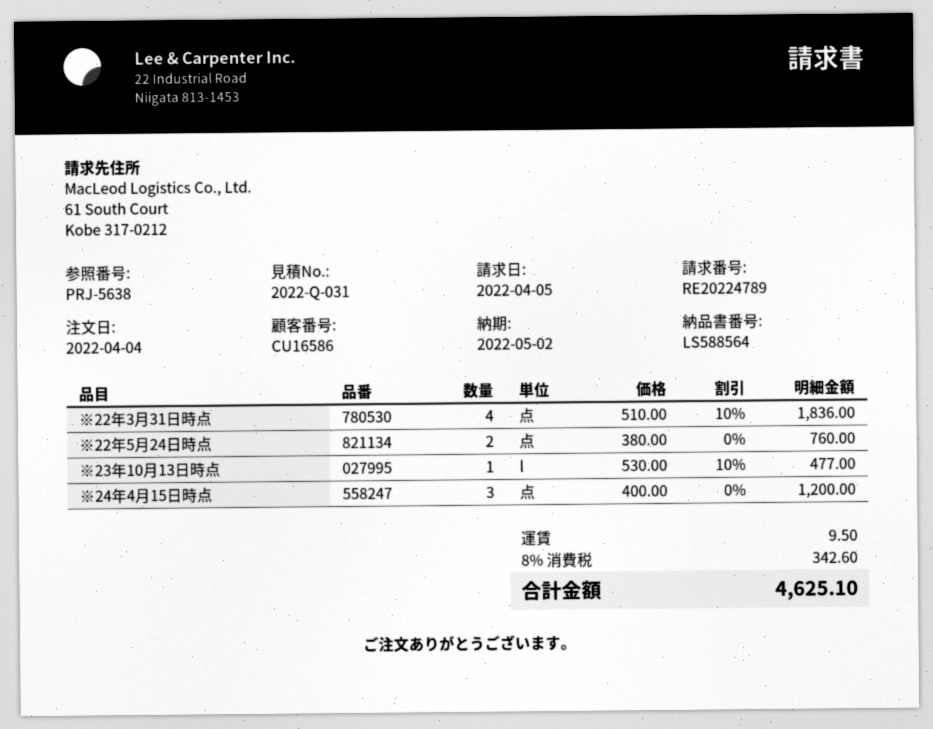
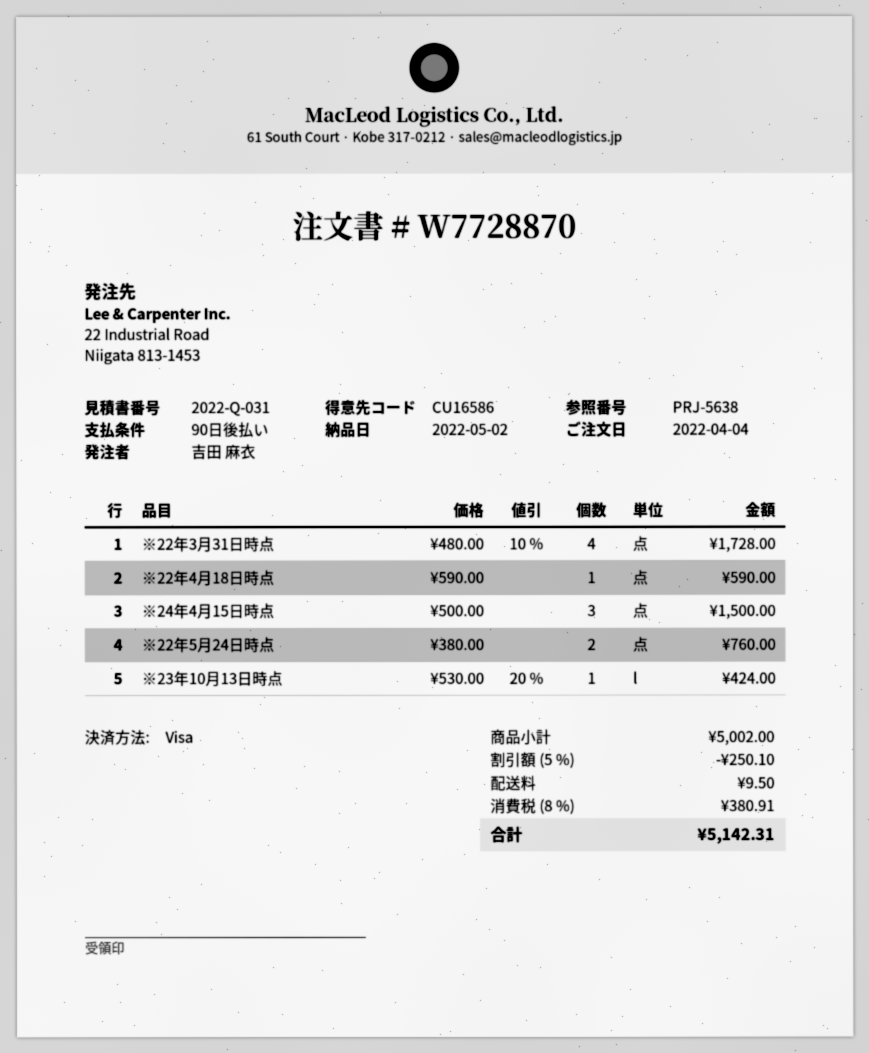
※22年3月31日時点: 4 x 510.00 - 10% = 1836.00 -> 4 x 480.00 - 10% = 1728.00
※23年10月13日時点: 1 x 530.00 - 10% = 477.00 -> 1 x 530.00 - 20% = 424.00
※24年4月15日時点: 3 x 400.00 = 1200.00 -> 3 x 500.00 = 1500.00
※22年4月18日時点: none -> 1 x 590.00 = 590.00
discount: none -> 5% = 250.10
tax: 8% = 342.60 -> 8% = 380.91
total: 4625.10 -> 5142.31

